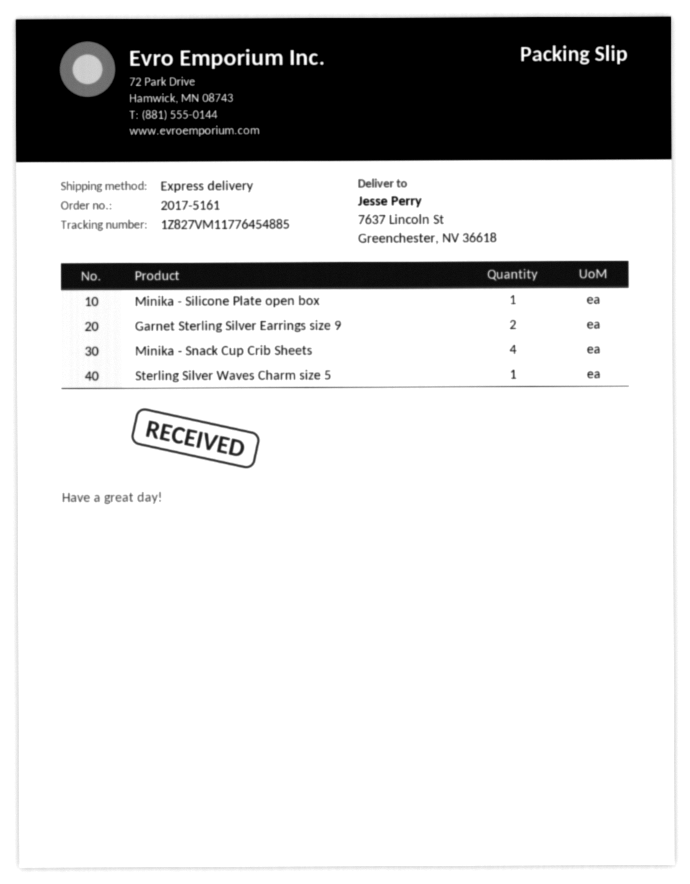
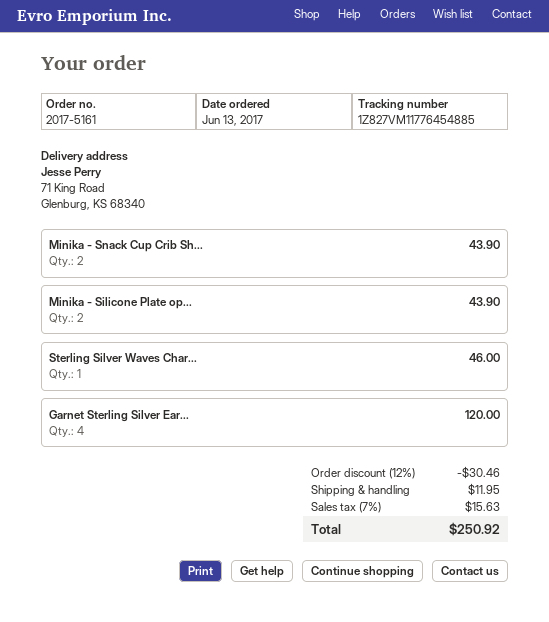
ship to: 7637 Lincoln St, Greenchester, NV 36618 -> 71 King Road, Glenburg, KS 68340
Minika - Silicone Plate open box: 1 -> 2
Garnet Sterling Silver Earrings size 9: 2 -> 4
Minika - Snack Cup Crib Sheets: 4 -> 2

